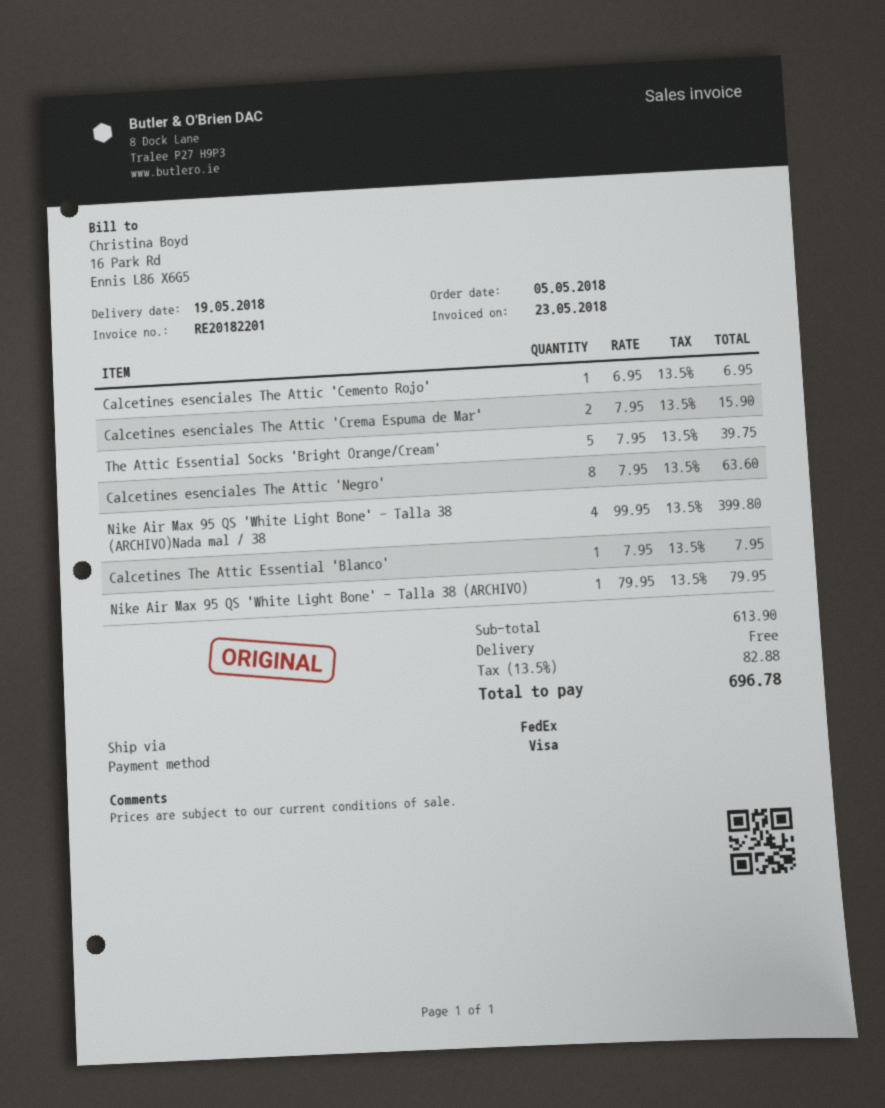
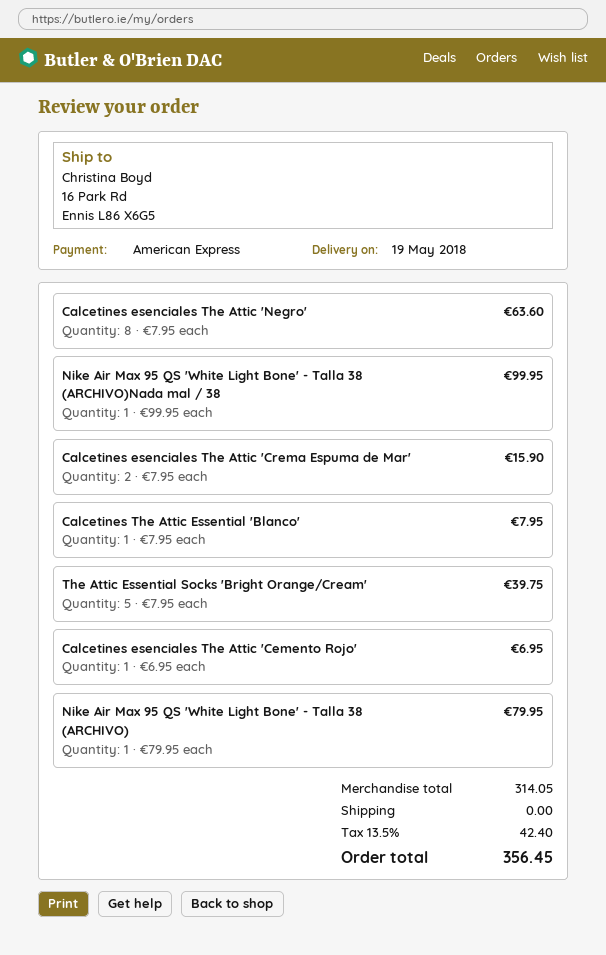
payment method: Visa -> American Express
Nike Air Max 95 QS 'White Light Bone' - Talla 38 (ARCHIVO)Nada mal / 38: 4 x 99.95 = 399.80 -> 1 x 99.95 = 99.95
subtotal: 613.90 -> 314.05
tax: 13.5% = 82.88 -> 13.5% = 42.40
total: 696.78 -> 356.45

